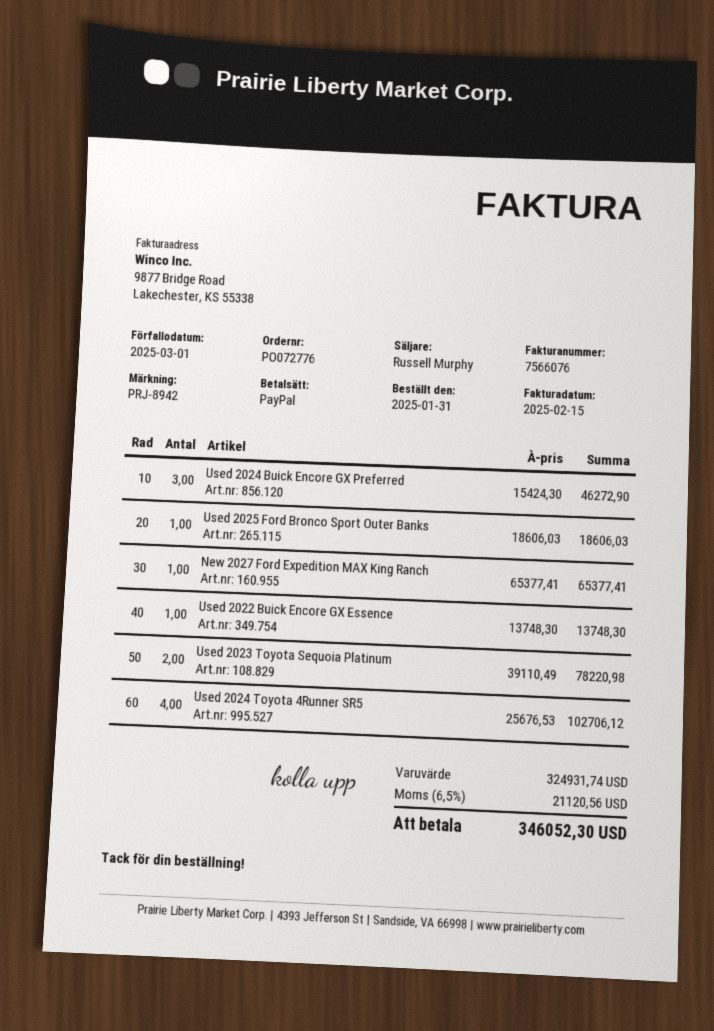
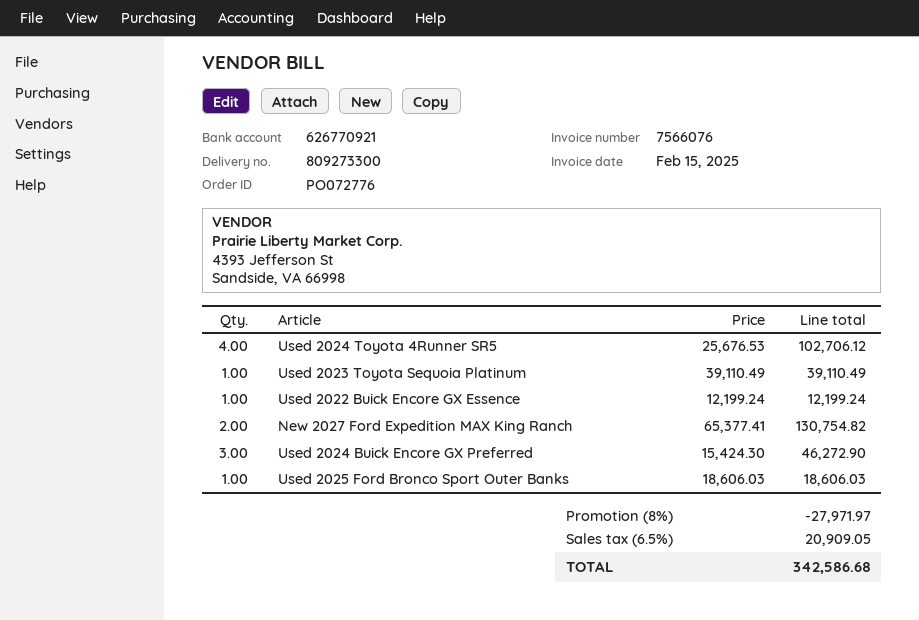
New 2027 Ford Expedition MAX King Ranch: 1 x 65377.41 = 65377.41 -> 2 x 65377.41 = 130754.82
Used 2022 Buick Encore GX Essence: 1 x 13748.30 = 13748.30 -> 1 x 12199.24 = 12199.24
Used 2023 Toyota Sequoia Platinum: 2 x 39110.49 = 78220.98 -> 1 x 39110.49 = 39110.49
discount: none -> 8% = 27971.97
tax: 6.5% = 21120.56 -> 6.5% = 20909.05
total: 346052.30 -> 342586.68

